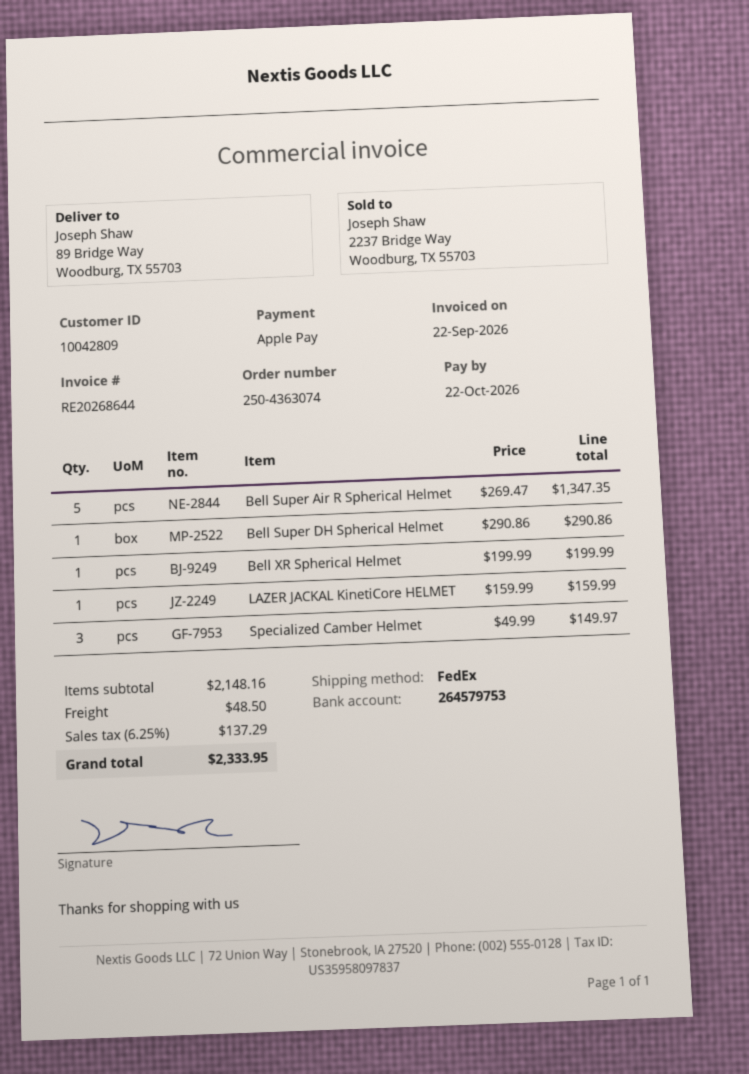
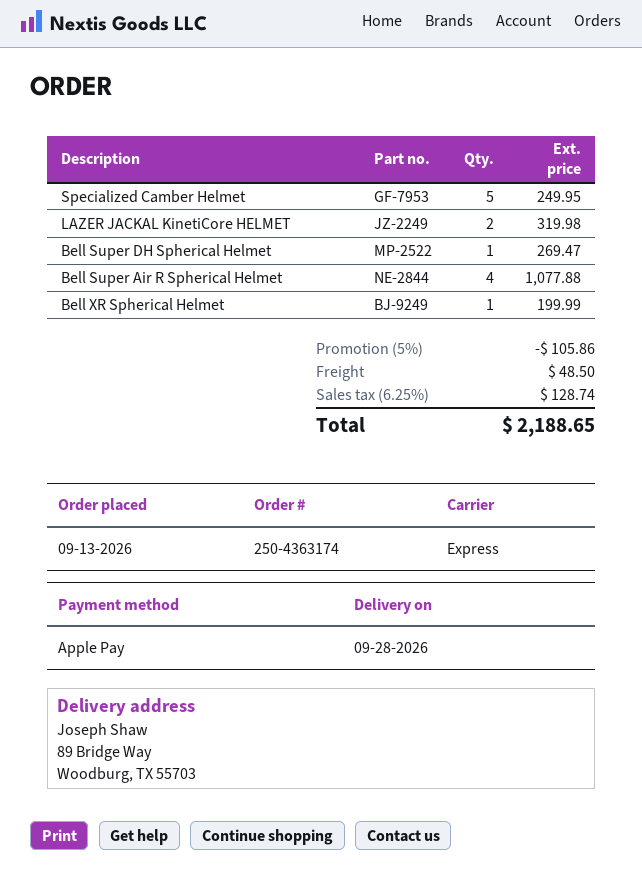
order number: 250-4363074 -> 250-4363174
shipping method: FedEx -> express
Bell Super Air R Spherical Helmet: 5 for 1347.35 -> 4 for 1077.88
Bell Super DH Spherical Helmet: 1 for 290.86 -> 1 for 269.47
LAZER JACKAL KinetiCore HELMET: 1 for 159.99 -> 2 for 319.98
Specialized Camber Helmet: 3 for 149.97 -> 5 for 249.95
discount: none -> 5% = 105.86
tax: 6.25% = 137.29 -> 6.25% = 128.74
total: 2333.95 -> 2188.65

